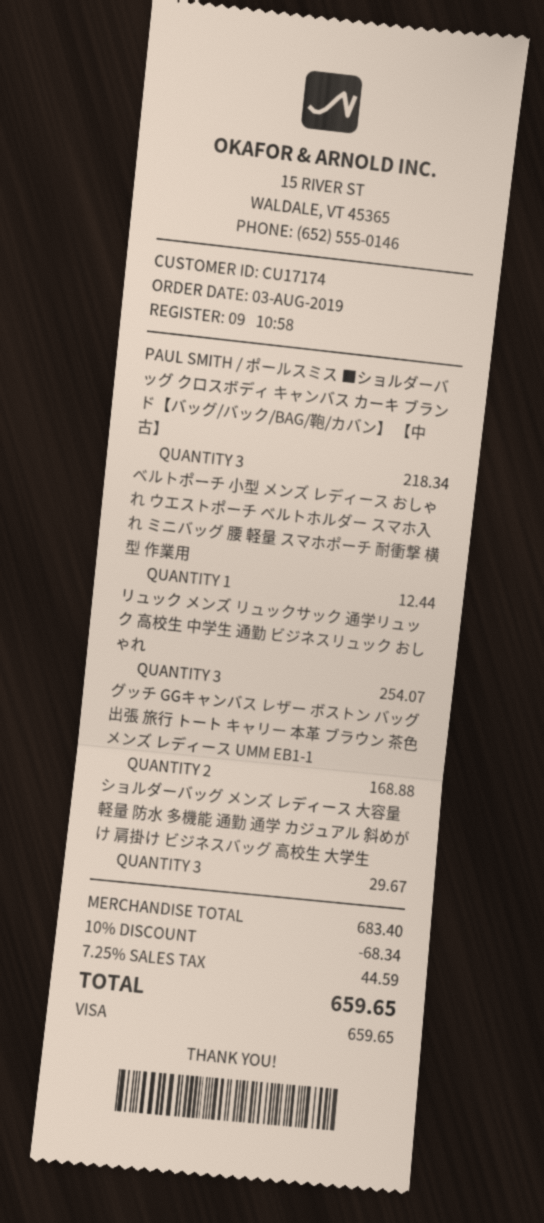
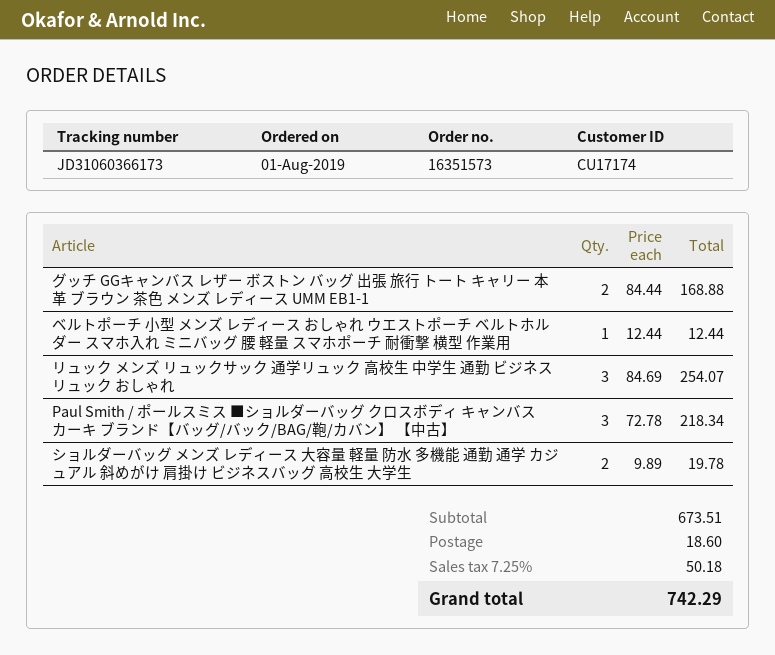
order date: 2019-08-03 -> 2019-08-01
ショルダーバッグ メンズ レディース 大容量 軽量 防水 多機能 通勤 通学 カジュアル 斜めがけ 肩掛け ビジネスバッグ 高校生 大学生: 3 for 29.67 -> 2 for 19.78
subtotal: 683.40 -> 673.51
discount: 10% = 68.34 -> none
shipping: none -> 18.60
tax: 7.25% = 44.59 -> 7.25% = 50.18
total: 659.65 -> 742.29

